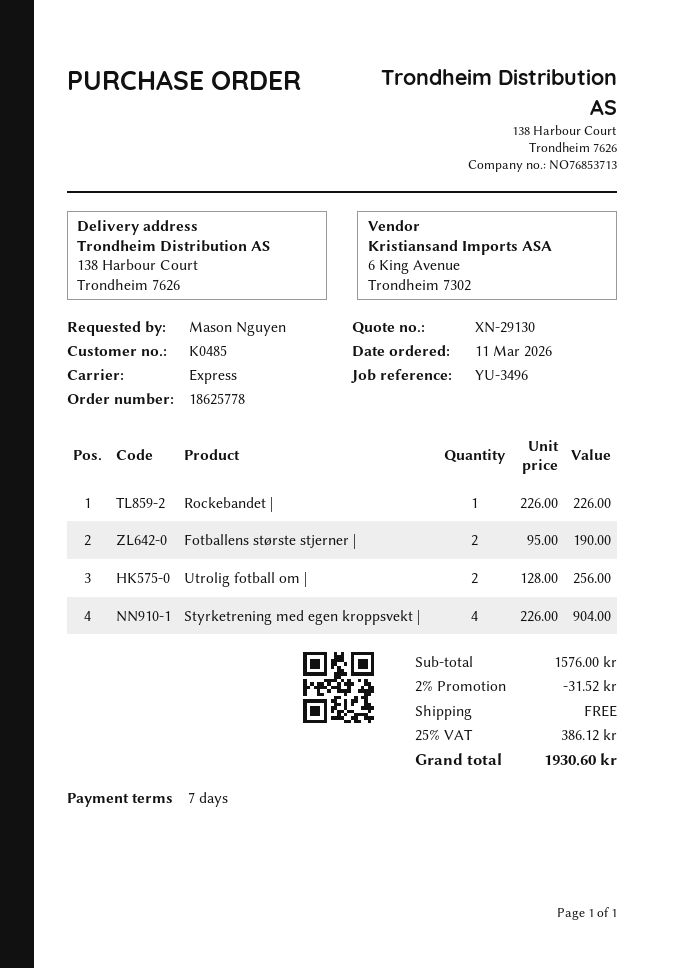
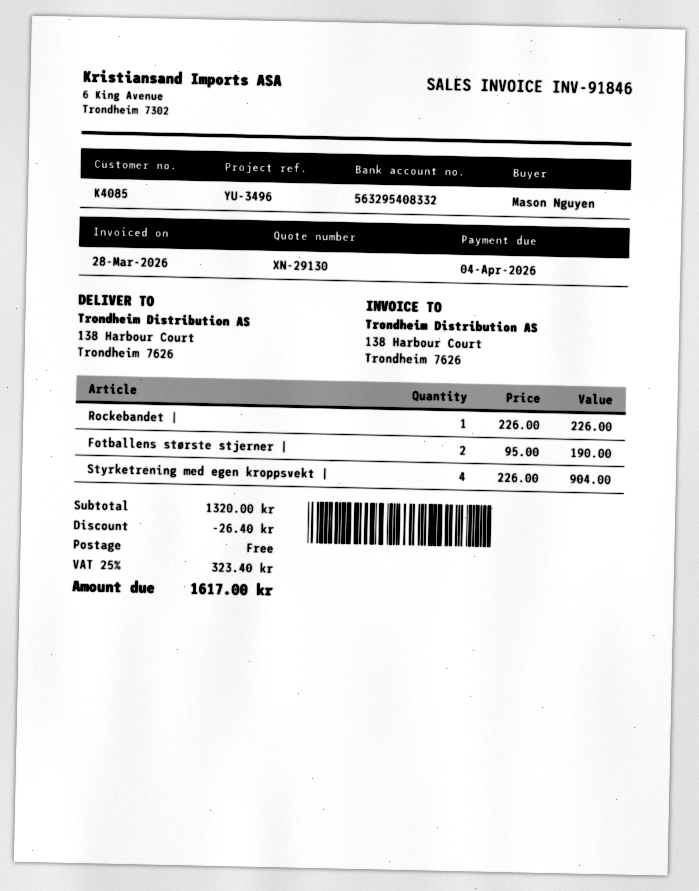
customer number: K0485 -> K4085
Utrolig fotball om |: 2 x 128.00 = 256.00 -> none
subtotal: 1576.00 -> 1320.00
discount: 31.52 -> 26.40
tax: 25% = 386.12 -> 25% = 323.40
total: 1930.60 -> 1617.00

